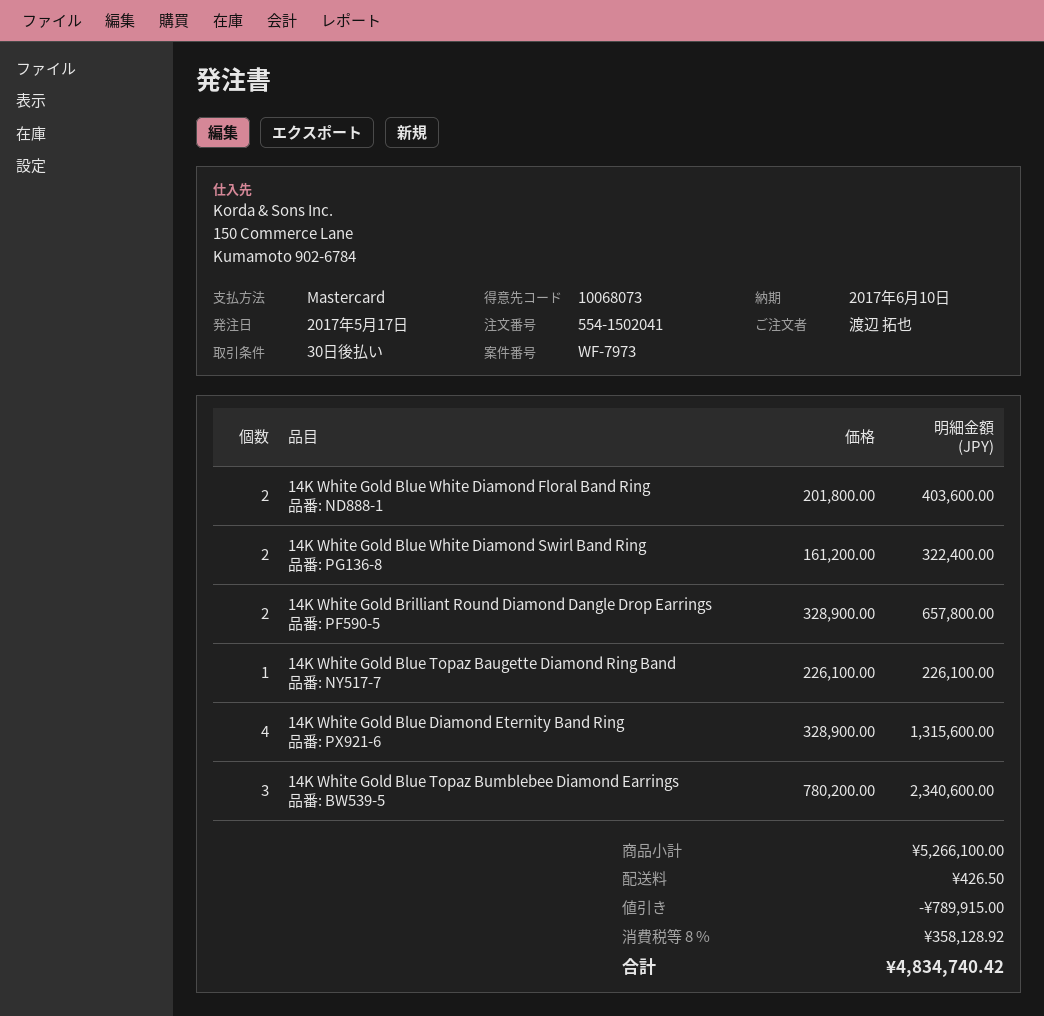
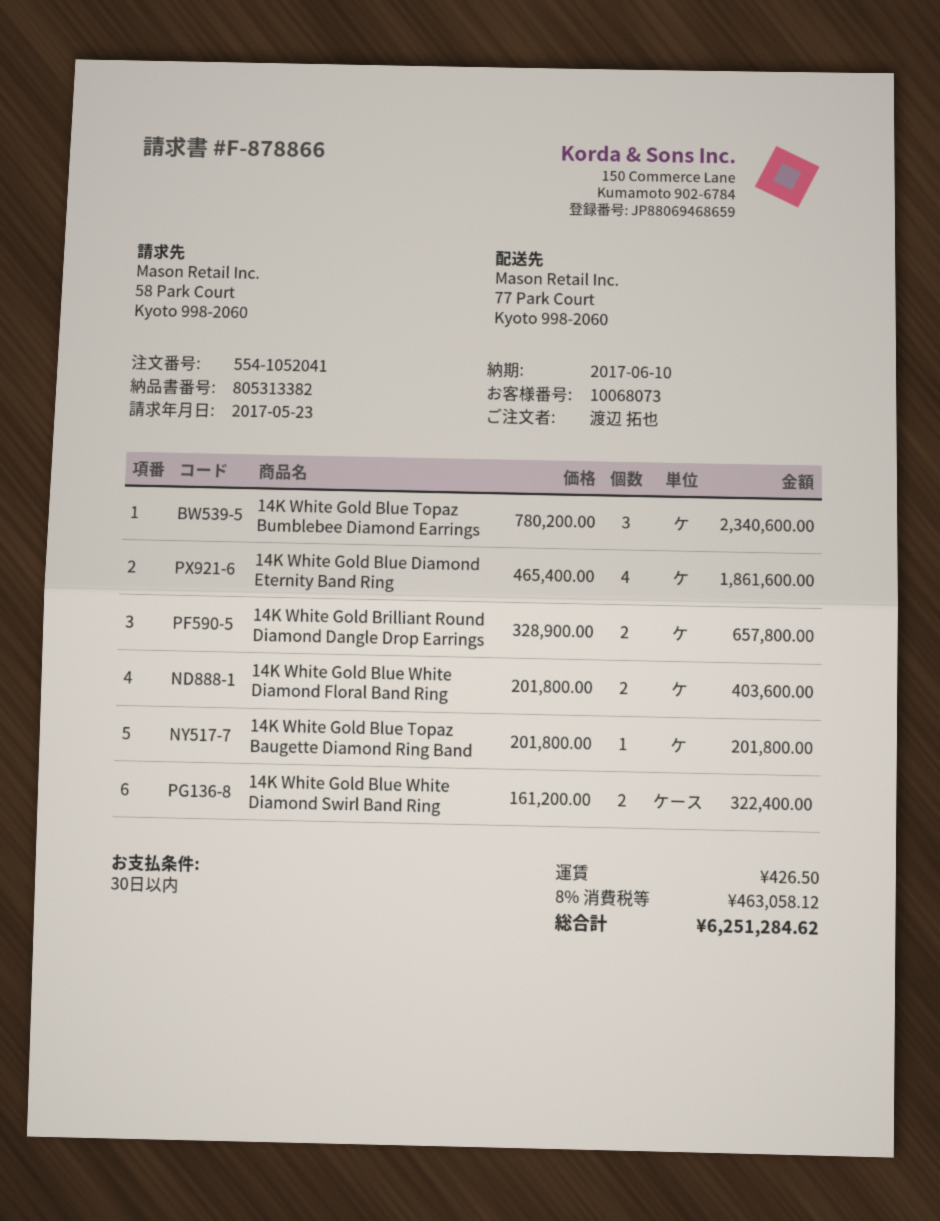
order number: 554-1502041 -> 554-1052041
14K White Gold Blue Topaz Baugette Diamond Ring Band: 1 x 226100.00 = 226100.00 -> 1 x 201800.00 = 201800.00
14K White Gold Blue Diamond Eternity Band Ring: 4 x 328900.00 = 1315600.00 -> 4 x 465400.00 = 1861600.00
discount: 789915.00 -> none
tax: 8% = 358128.92 -> 8% = 463058.12
total: 4834740.42 -> 6251284.62

